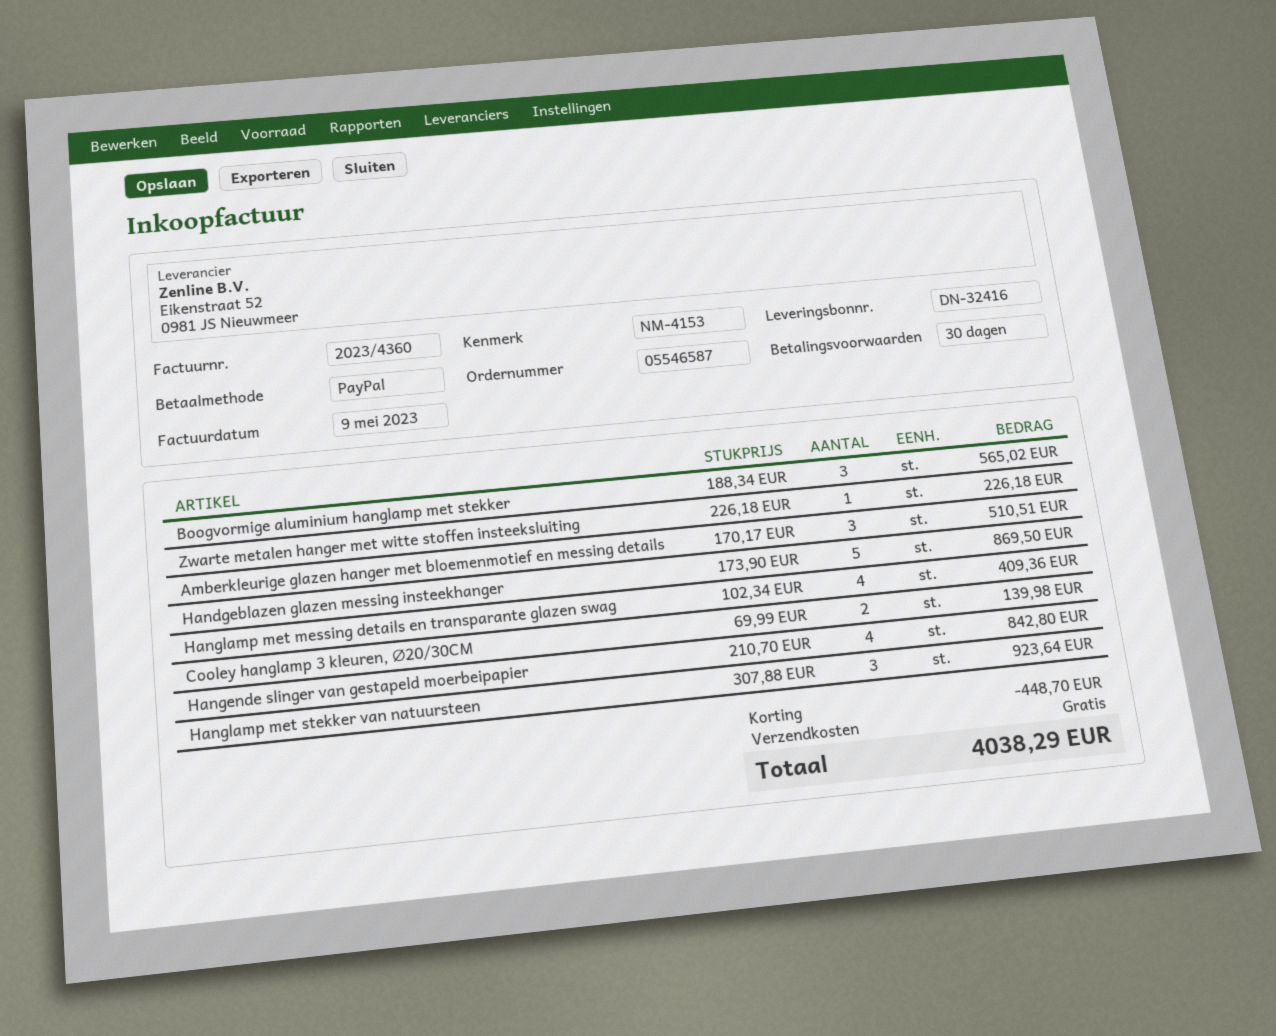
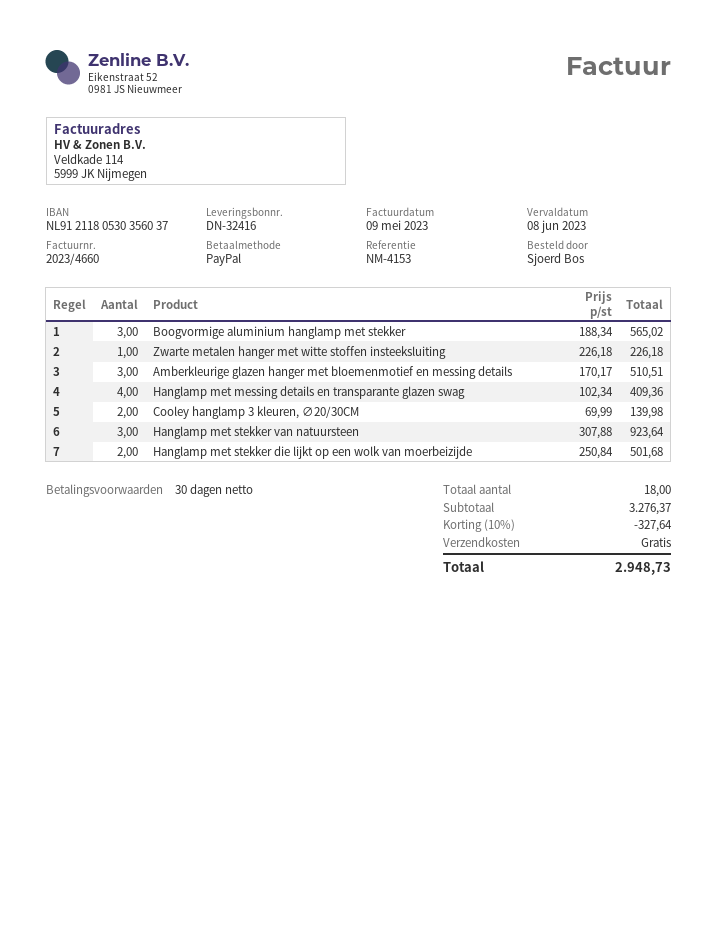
invoice number: 2023/4360 -> 2023/4660
Handgeblazen glazen messing insteekhanger: 5 x 173.90 = 869.50 -> none
Hangende slinger van gestapeld moerbeipapier: 4 x 210.70 = 842.80 -> none
Hanglamp met stekker die lijkt op een wolk van moerbeizijde: none -> 2 x 250.84 = 501.68
discount: 448.70 -> 327.64
total: 4038.29 -> 2948.73

